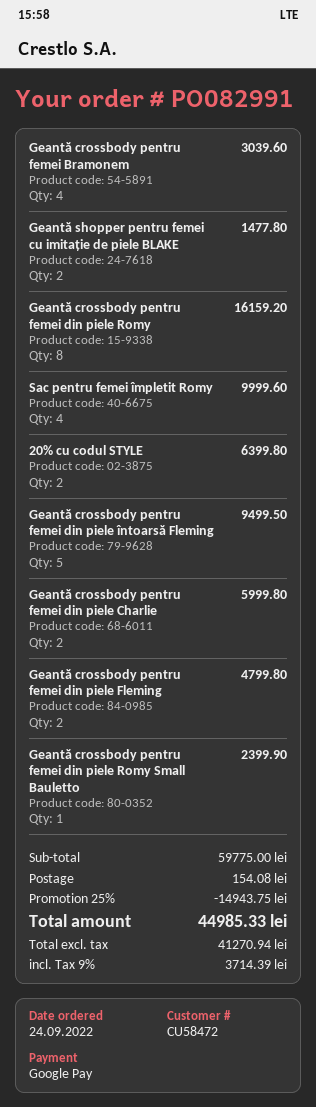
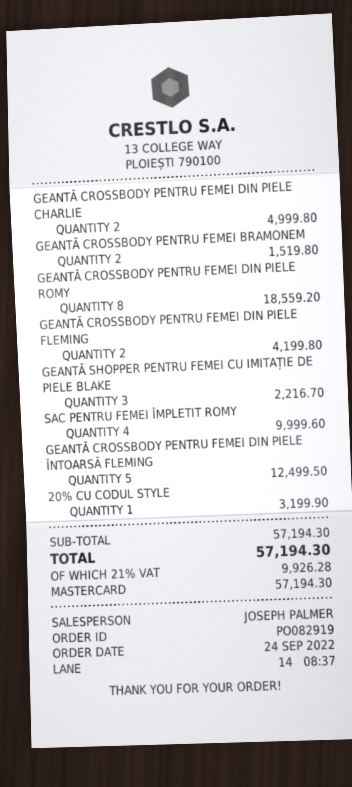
order number: PO082991 -> PO082919
payment method: Google Pay -> Mastercard
Geantă crossbody pentru femei Bramonem: 4 for 3039.60 -> 2 for 1519.80
Geantă shopper pentru femei cu imitație de piele BLAKE: 2 for 1477.80 -> 3 for 2216.70
Geantă crossbody pentru femei din piele Romy: 8 for 16159.20 -> 8 for 18559.20
20% cu codul STYLE: 2 for 6399.80 -> 1 for 3199.90
Geantă crossbody pentru femei din piele întoarsă Fleming: 5 for 9499.50 -> 5 for 12499.50
Geantă crossbody pentru femei din piele Charlie: 2 for 5999.80 -> 2 for 4999.80
Geantă crossbody pentru femei din piele Fleming: 2 for 4799.80 -> 2 for 4199.80
Geantă crossbody pentru femei din piele Romy Small Bauletto: 1 for 2399.90 -> none
subtotal: 59775.00 -> 57194.30
discount: 25% = 14943.75 -> none
shipping: 154.08 -> none
tax: 9% = 3714.39 -> 21% = 9926.28
total: 44985.33 -> 57194.30

